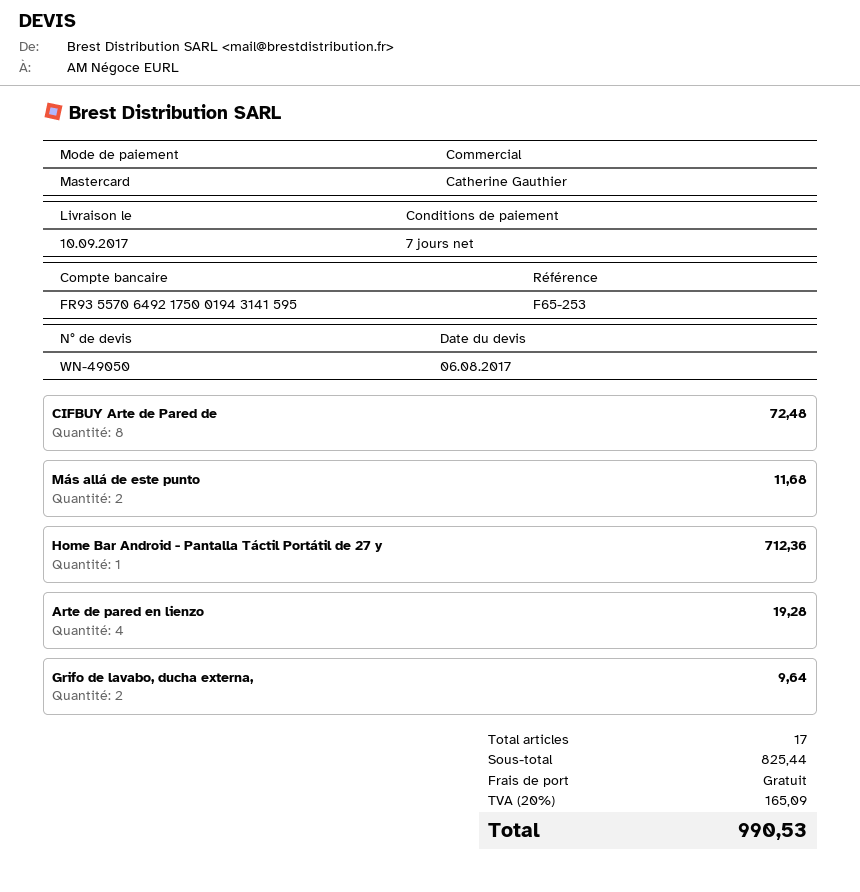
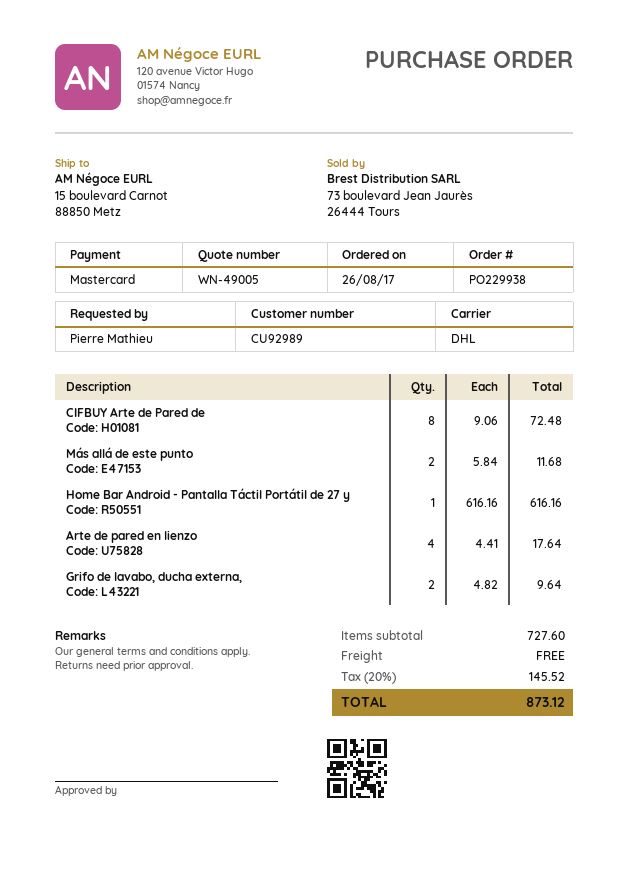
quote number: WN-49050 -> WN-49005
Home Bar Android - Pantalla Táctil Portátil de 27 y: 1 for 712.36 -> 1 for 616.16
Arte de pared en lienzo: 4 for 19.28 -> 4 for 17.64
subtotal: 825.44 -> 727.60
tax: 20% = 165.09 -> 20% = 145.52
total: 990.53 -> 873.12

